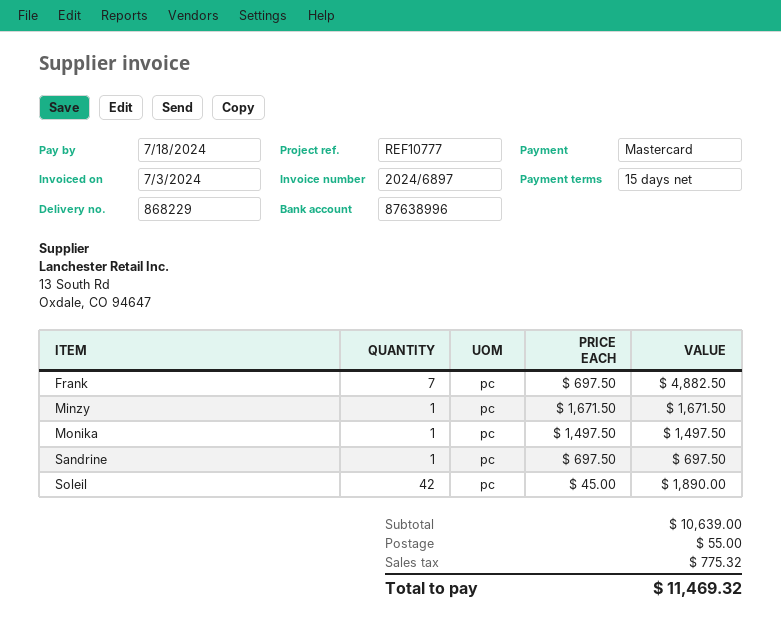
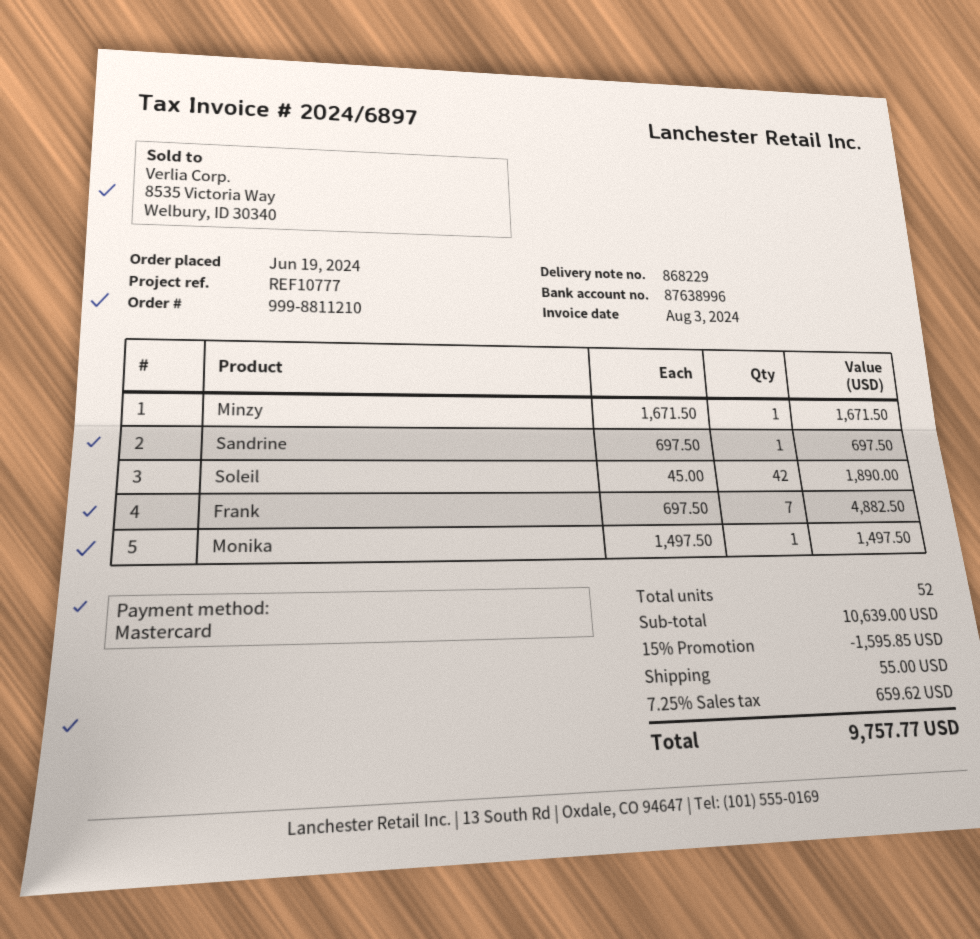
invoice date: 2024-07-03 -> 2024-08-03
discount: none -> 15% = 1595.85
tax: 775.32 -> 659.62
total: 11469.32 -> 9757.77

